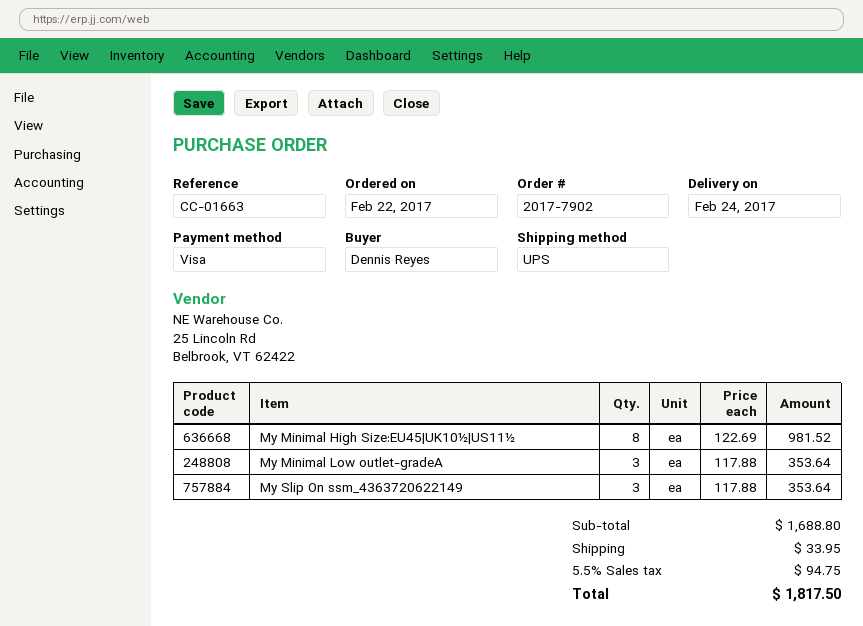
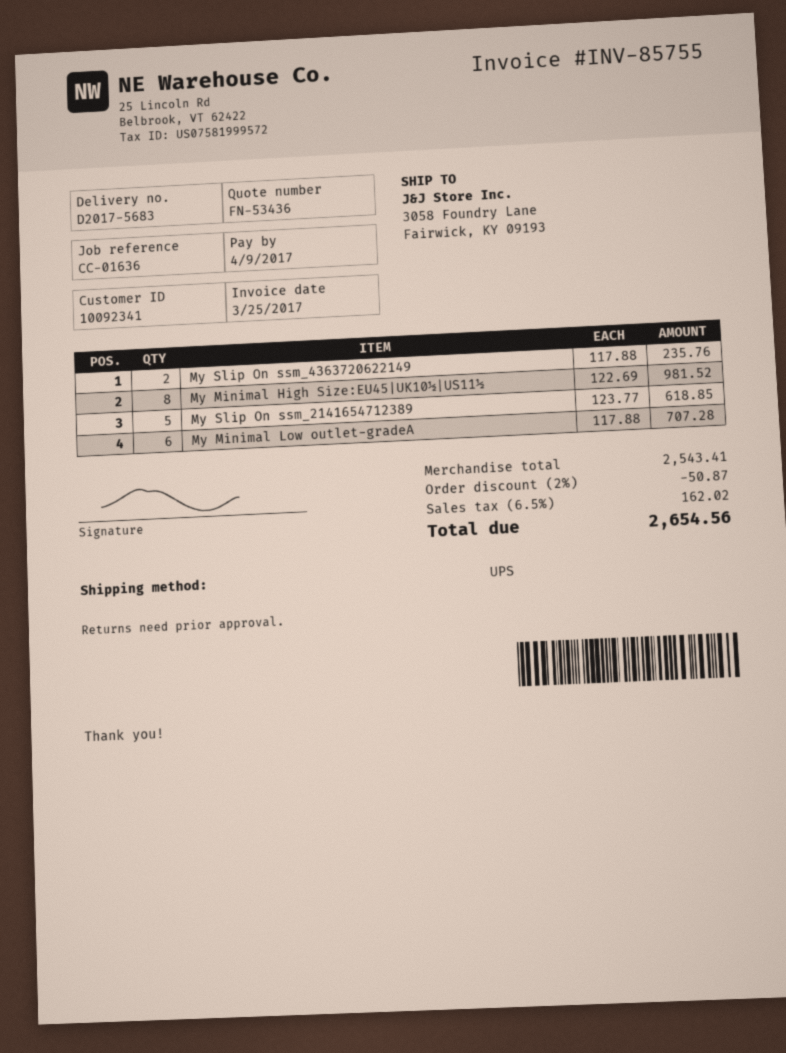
reference: CC-01663 -> CC-01636
My Minimal Low outlet-gradeA: 3 x 117.88 = 353.64 -> 6 x 117.88 = 707.28
My Slip On ssm_4363720622149: 3 x 117.88 = 353.64 -> 2 x 117.88 = 235.76
My Slip On ssm_2141654712389: none -> 5 x 123.77 = 618.85
subtotal: 1688.80 -> 2543.41
discount: none -> 2% = 50.87
shipping: 33.95 -> none
tax: 5.5% = 94.75 -> 6.5% = 162.02
total: 1817.50 -> 2654.56

